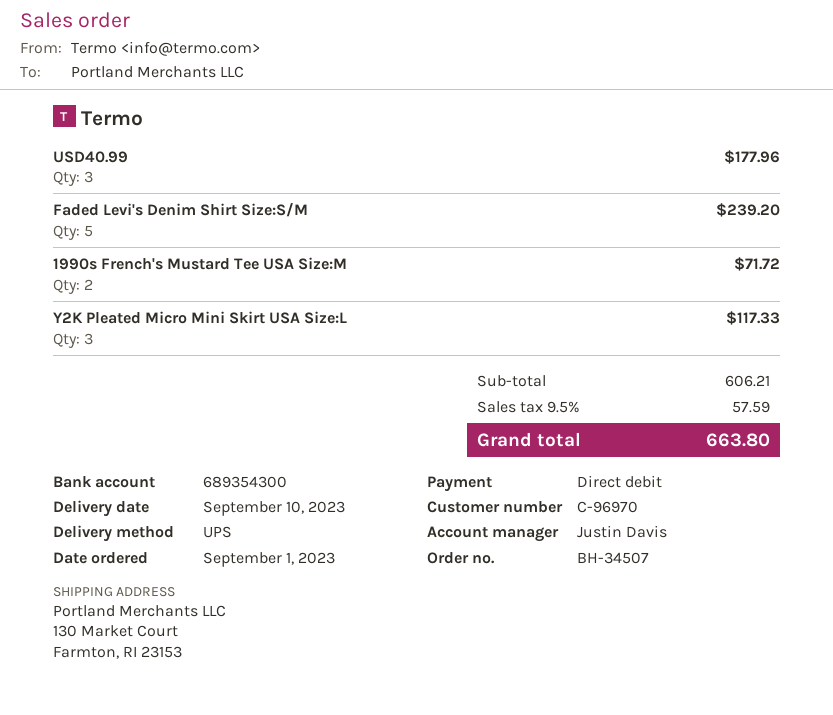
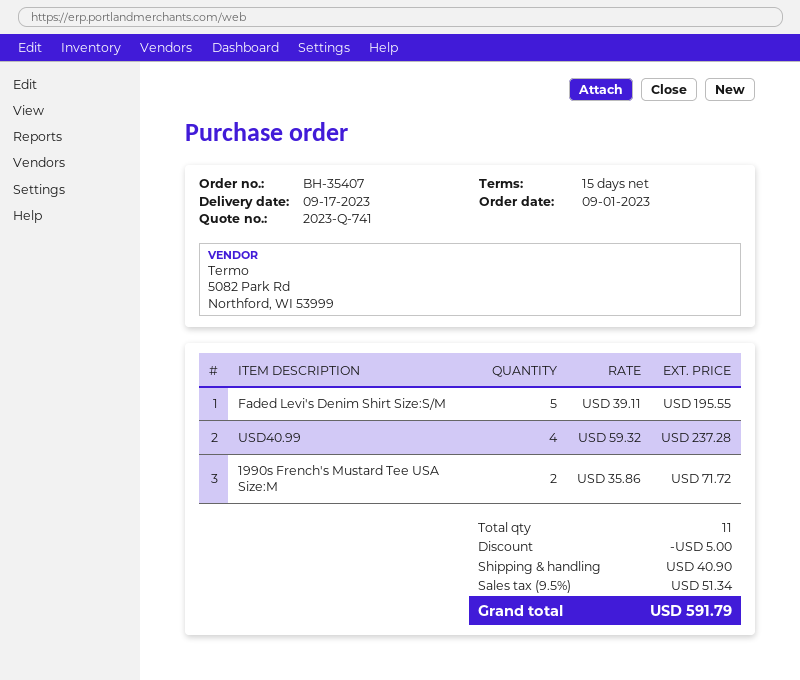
order number: BH-34507 -> BH-35407
delivery date: 2023-09-10 -> 2023-09-17
USD40.99: 3 for 177.96 -> 4 for 237.28
Faded Levi's Denim Shirt Size:S/M: 5 for 239.20 -> 5 for 195.55
Y2K Pleated Micro Mini Skirt USA Size:L: 3 for 117.33 -> none
discount: none -> 5.00
shipping: none -> 40.90
tax: 9.5% = 57.59 -> 9.5% = 51.34
total: 663.80 -> 591.79

